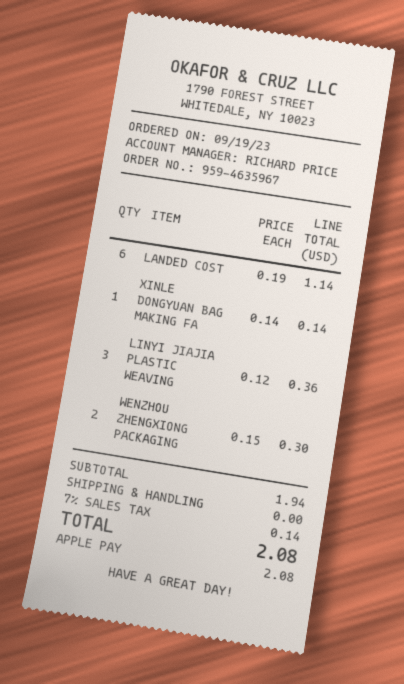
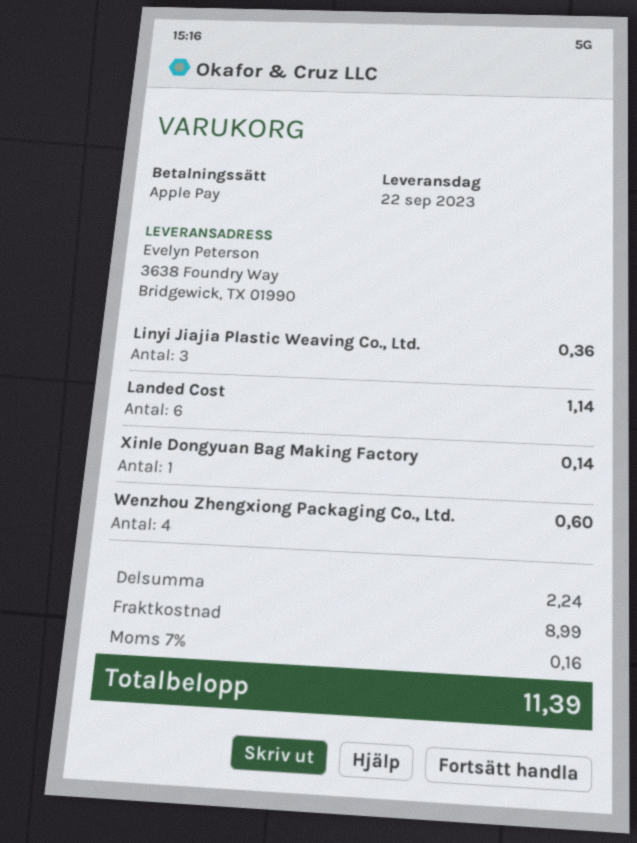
WENZHOU ZHENGXIONG PACKAGING: 2 for 0.30 -> 4 for 0.60
subtotal: 1.94 -> 2.24
shipping: 0.00 -> 8.99
tax: 7% = 0.14 -> 7% = 0.16
total: 2.08 -> 11.39

